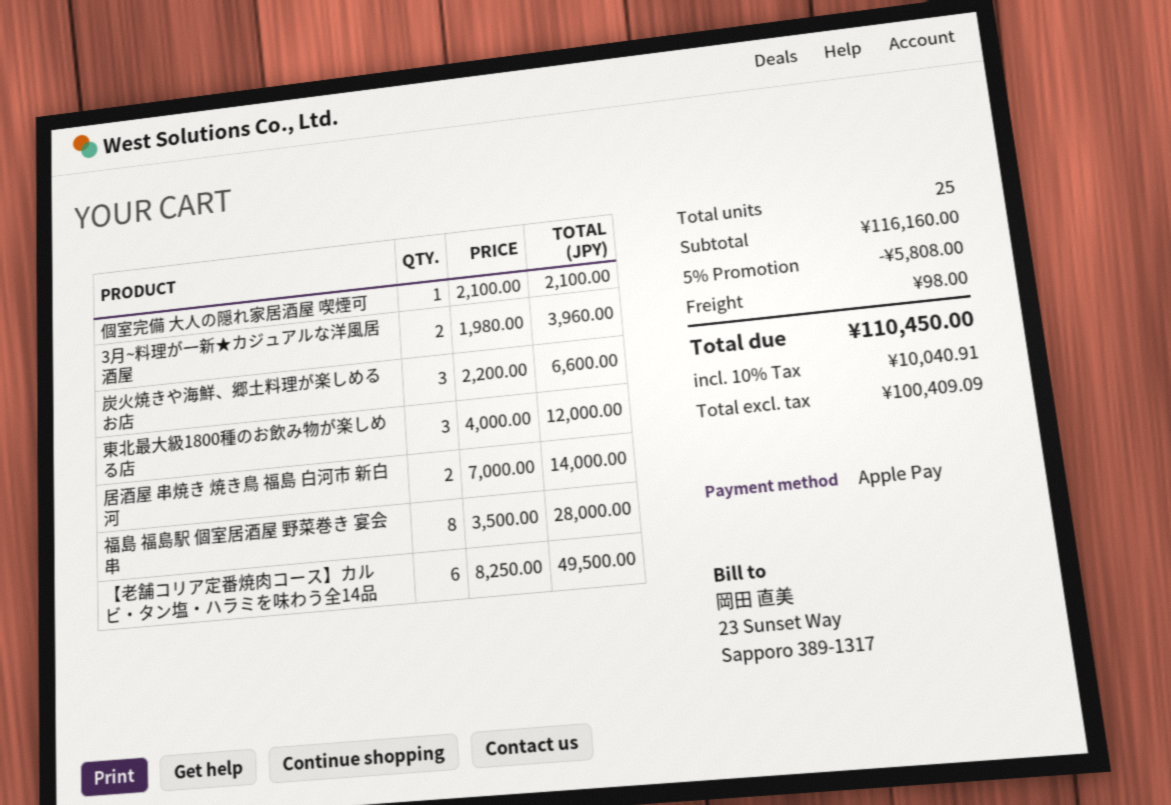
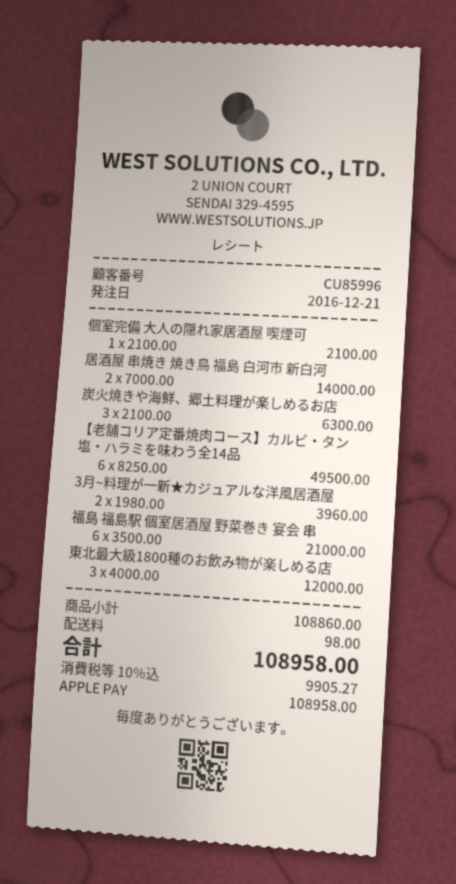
炭火焼きや海鮮、郷土料理が楽しめるお店: 3 x 2200.00 = 6600.00 -> 3 x 2100.00 = 6300.00
福島 福島駅 個室居酒屋 野菜巻き 宴会 串: 8 x 3500.00 = 28000.00 -> 6 x 3500.00 = 21000.00
subtotal: 116160.00 -> 108860.00
discount: 5% = 5808.00 -> none
tax: 10% = 10040.91 -> 10% = 9905.27
total: 110450.00 -> 108958.00

